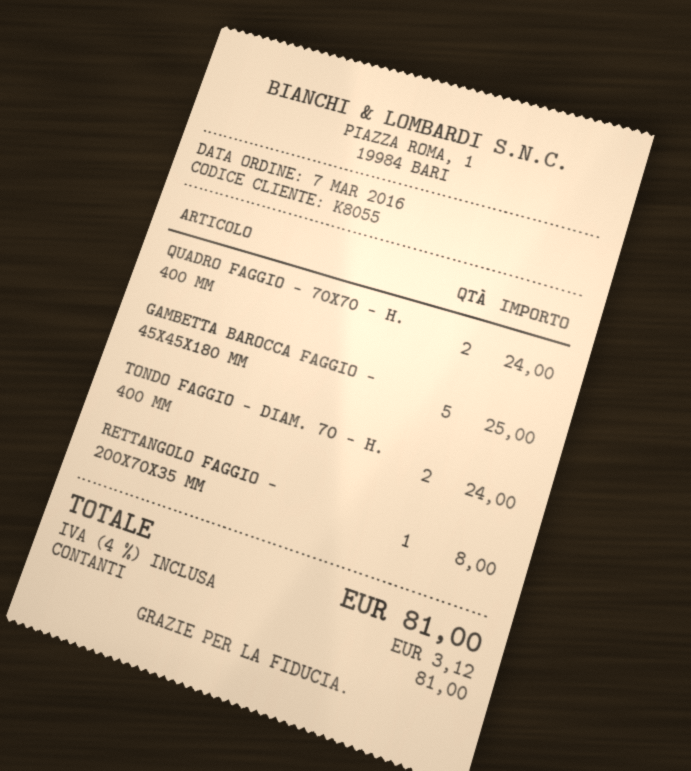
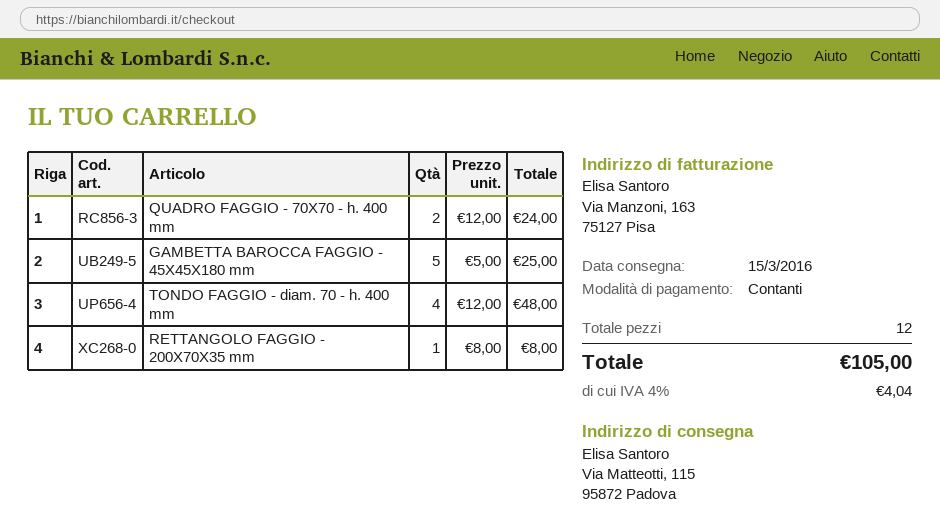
TONDO FAGGIO - DIAM. 70 - H. 400 MM: 2 for 24.00 -> 4 for 48.00
tax: 4% = 3.12 -> 4% = 4.04
total: 81.00 -> 105.00

